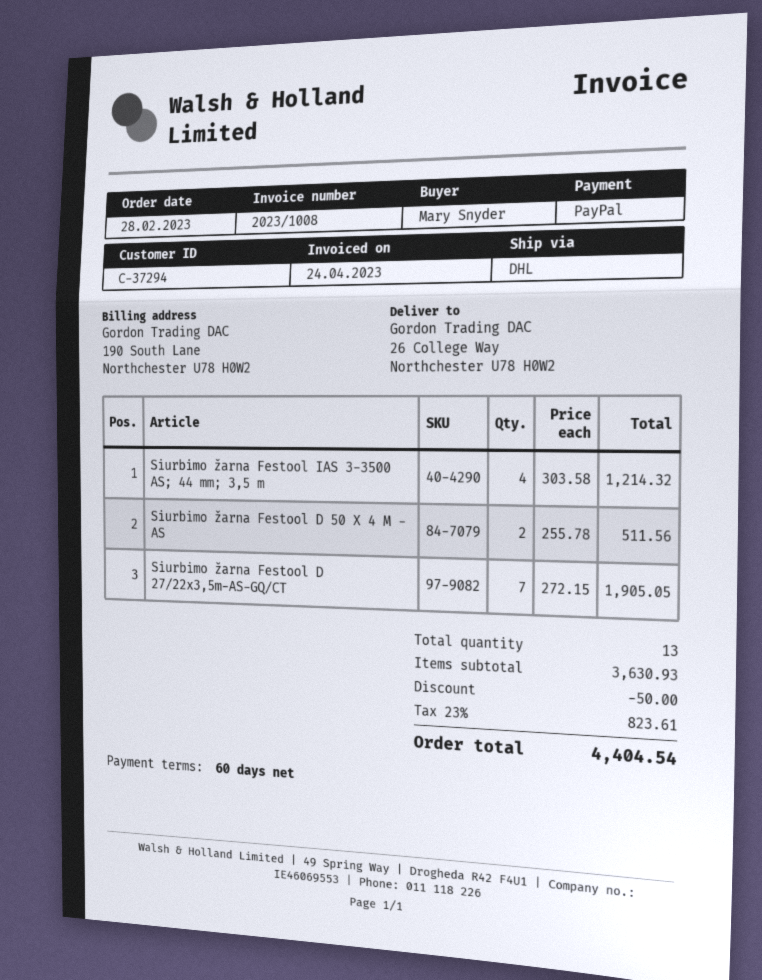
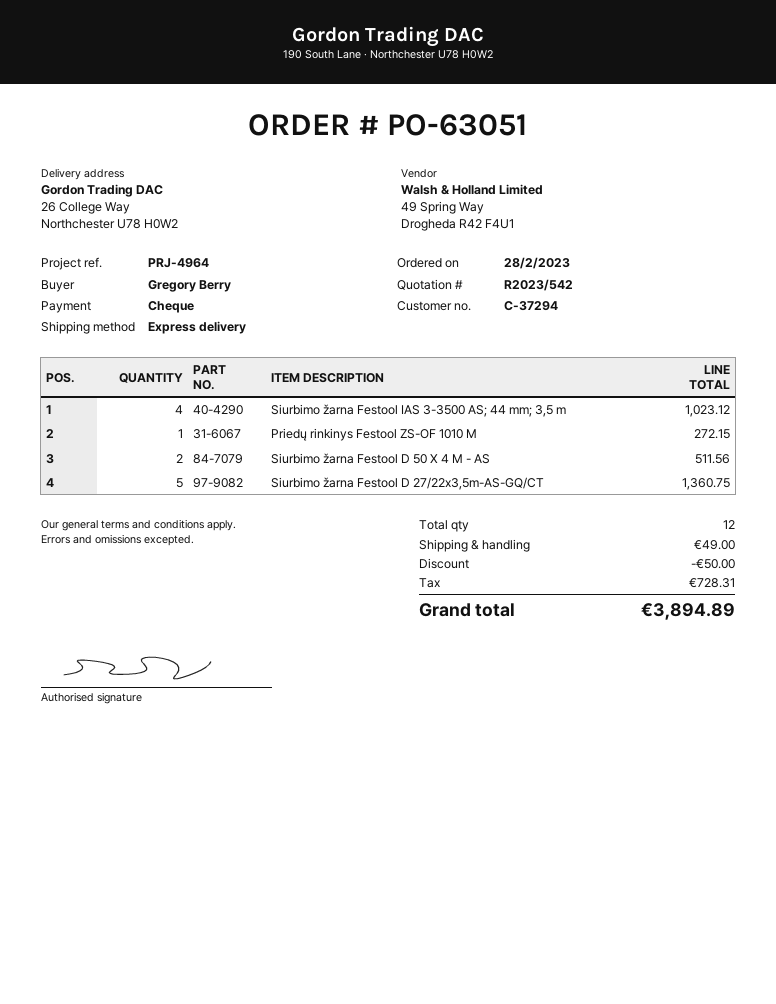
ordered by: Mary Snyder -> Gregory Berry
payment method: PayPal -> cheque
shipping method: DHL -> express
Siurbimo žarna Festool IAS 3-3500 AS; 44 mm; 3,5 m: 4 for 1214.32 -> 4 for 1023.12
Siurbimo žarna Festool D 27/22x3,5m-AS-GQ/CT: 7 for 1905.05 -> 5 for 1360.75
Priedų rinkinys Festool ZS-OF 1010 M: none -> 1 for 272.15
total quantity: 13 -> 12
shipping: none -> 49.00
tax: 823.61 -> 728.31
total: 4404.54 -> 3894.89

